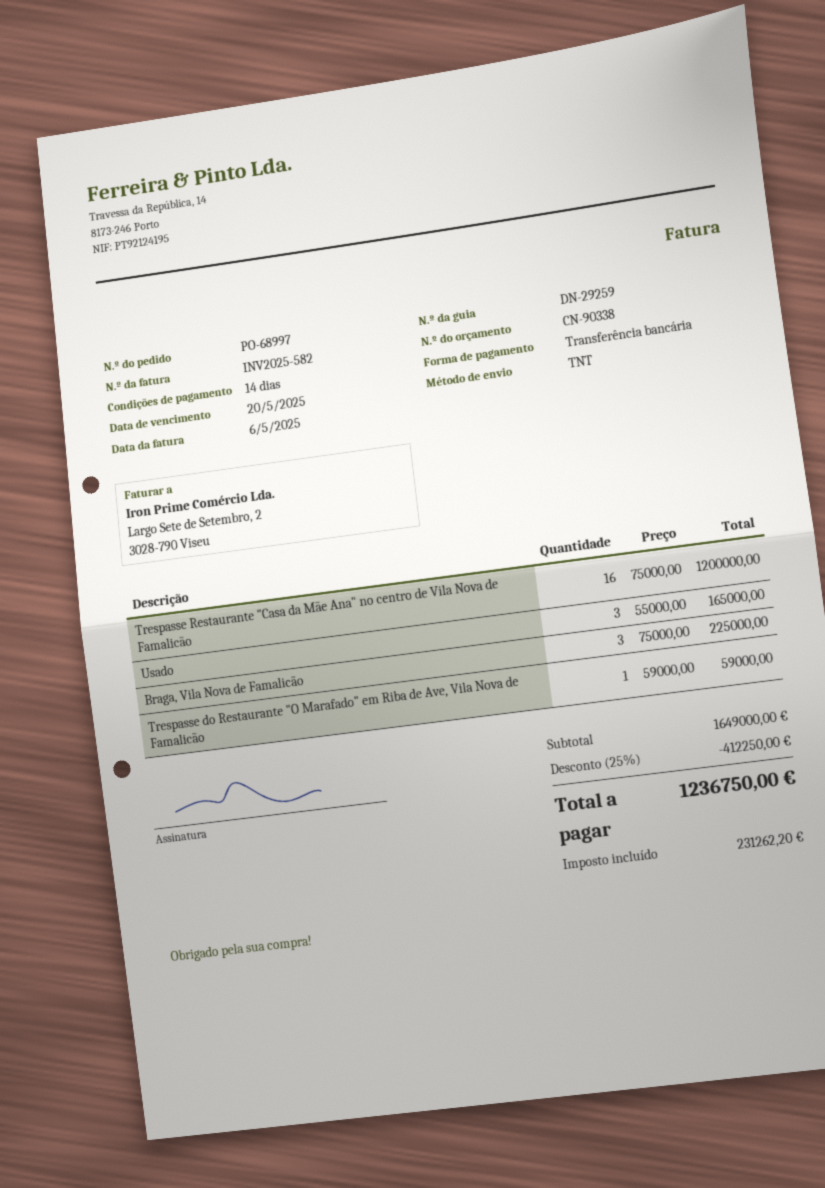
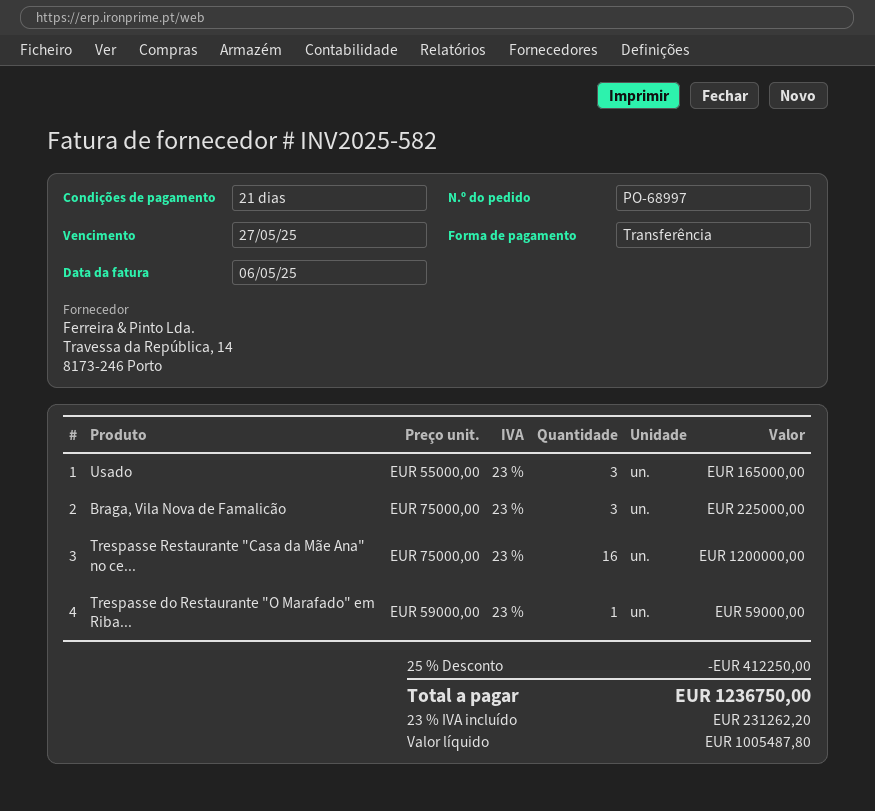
payment terms: 14 days -> 21 days
due date: 2025-05-20 -> 2025-05-27

